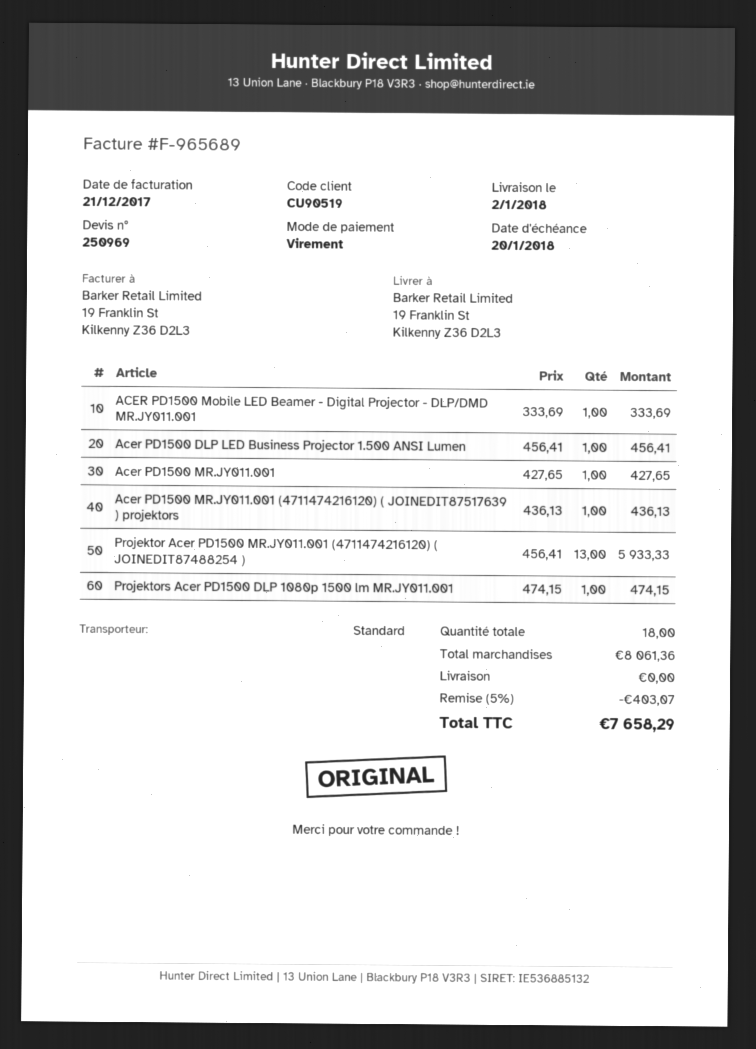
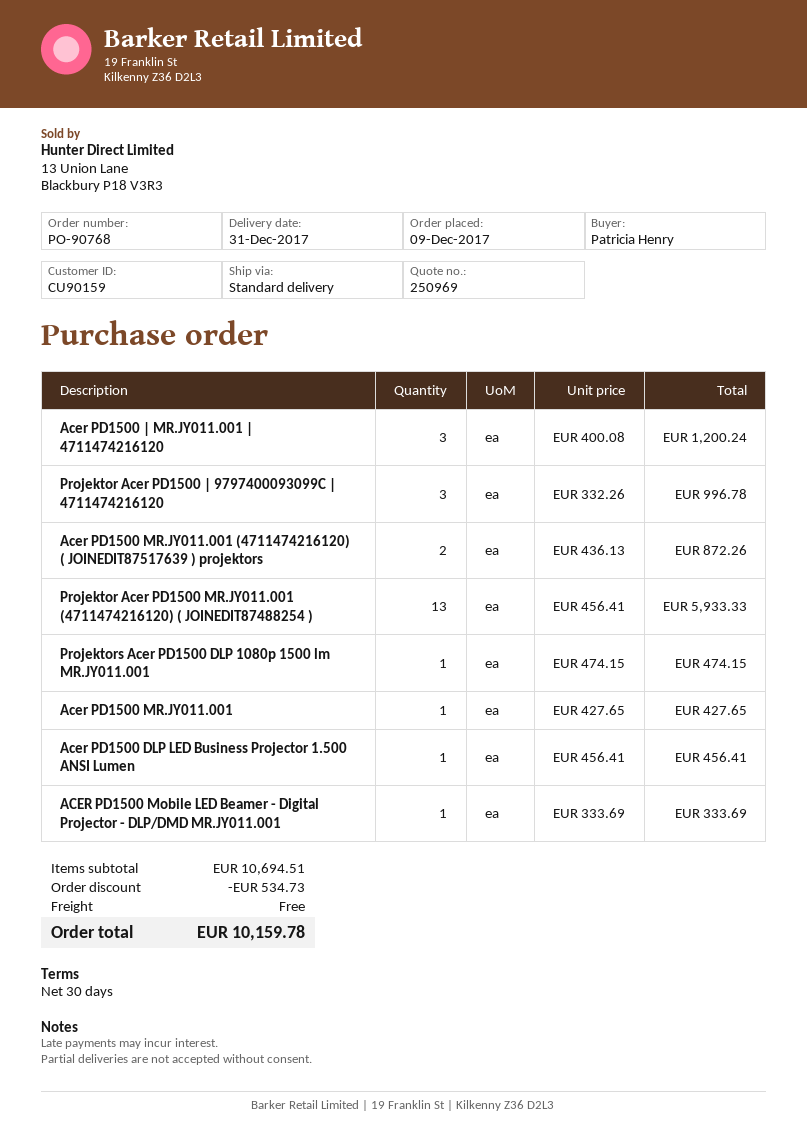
delivery date: 2018-01-02 -> 2017-12-31
customer number: CU90519 -> CU90159
Acer PD1500 MR.JY011.001 (4711474216120) ( JOINEDIT87517639 ) projektors: 1 x 436.13 = 436.13 -> 2 x 436.13 = 872.26
Acer PD1500 | MR.JY011.001 | 4711474216120: none -> 3 x 400.08 = 1200.24
Projektor Acer PD1500 | 9797400093099C | 4711474216120: none -> 3 x 332.26 = 996.78
subtotal: 8061.36 -> 10694.51
discount: 403.07 -> 534.73
total: 7658.29 -> 10159.78

